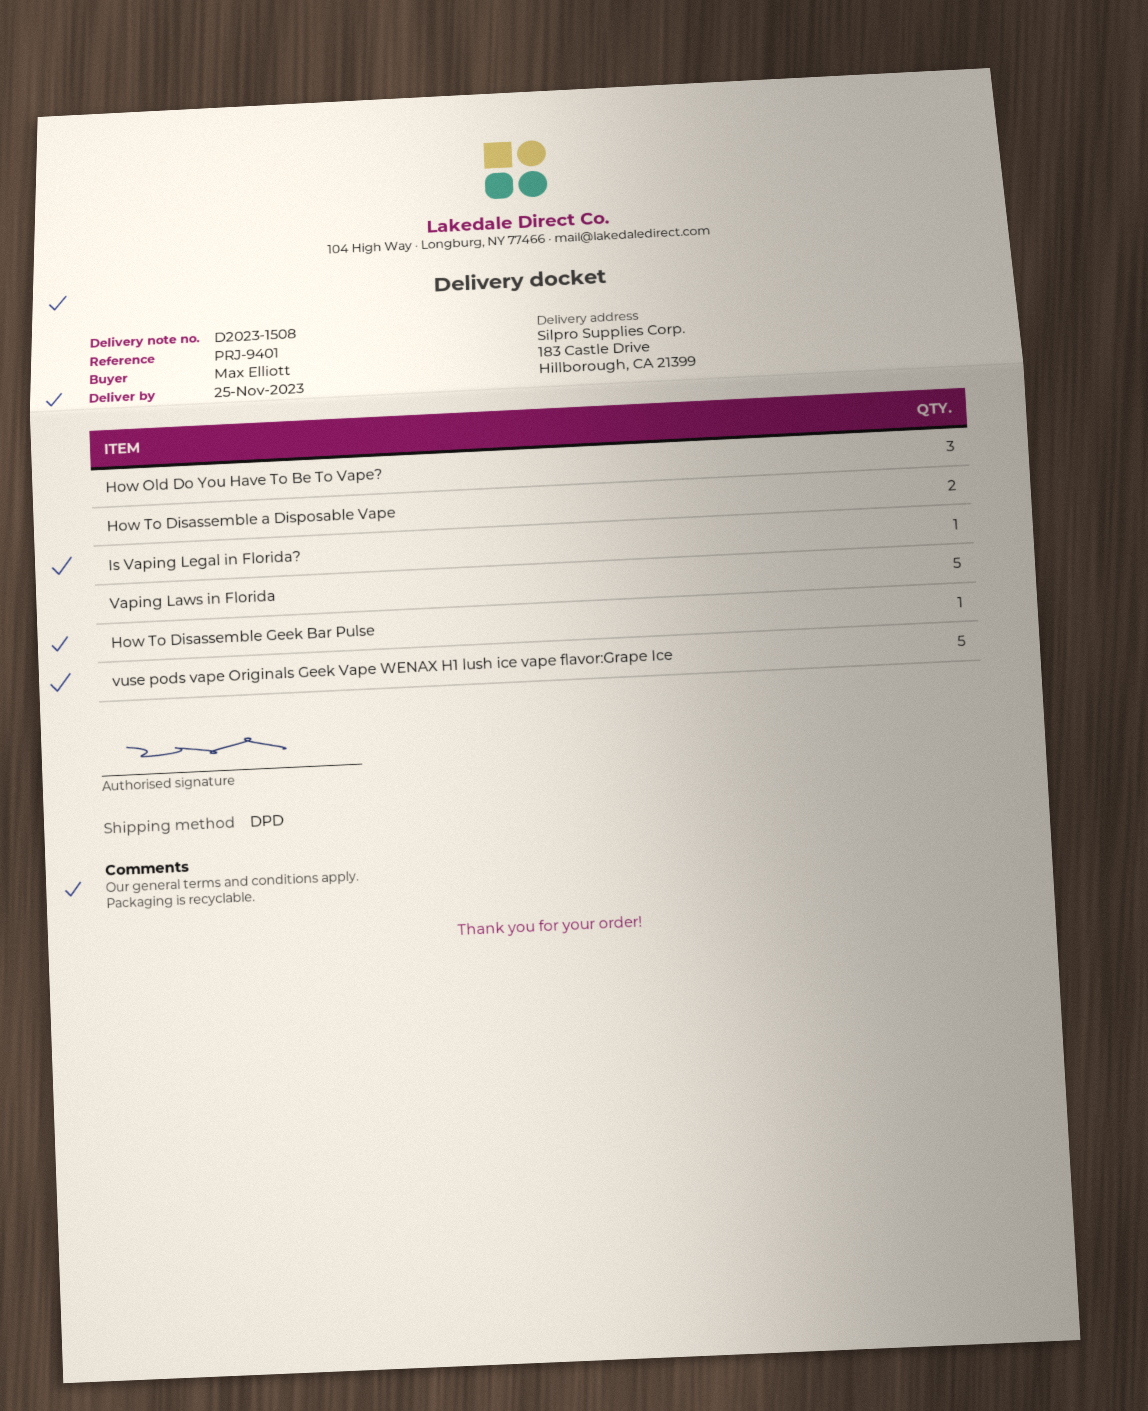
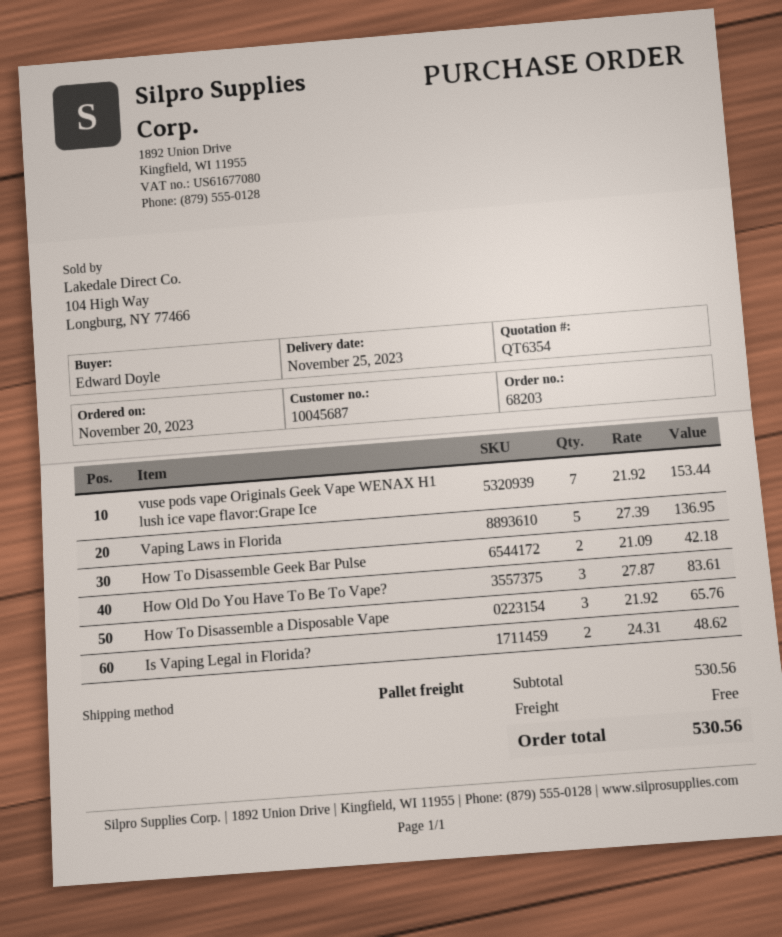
ordered by: Max Elliott -> Edward Doyle
shipping method: DPD -> pallet freight
How To Disassemble a Disposable Vape: 2 -> 3
Is Vaping Legal in Florida?: 1 -> 2
How To Disassemble Geek Bar Pulse: 1 -> 2
vuse pods vape Originals Geek Vape WENAX H1 lush ice vape flavor:Grape Ice: 5 -> 7

